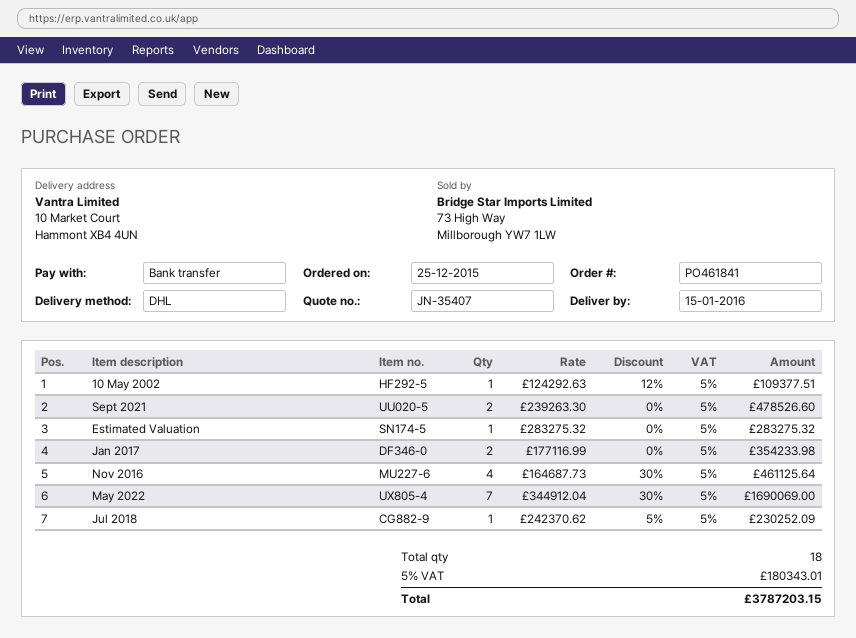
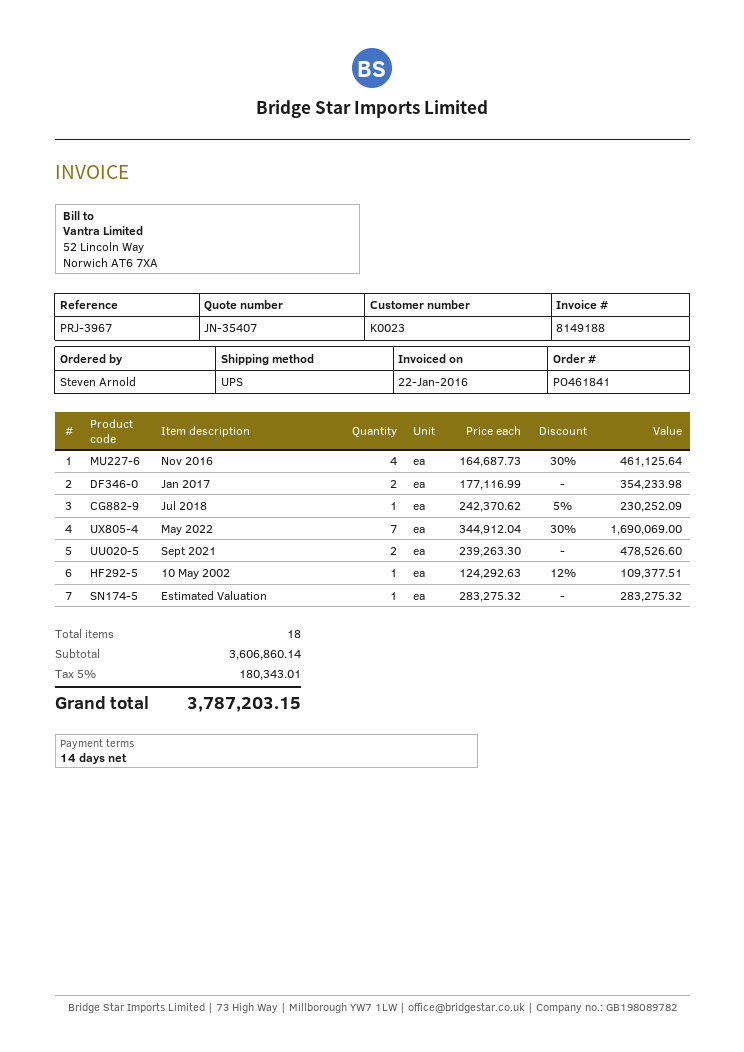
shipping method: DHL -> UPS

